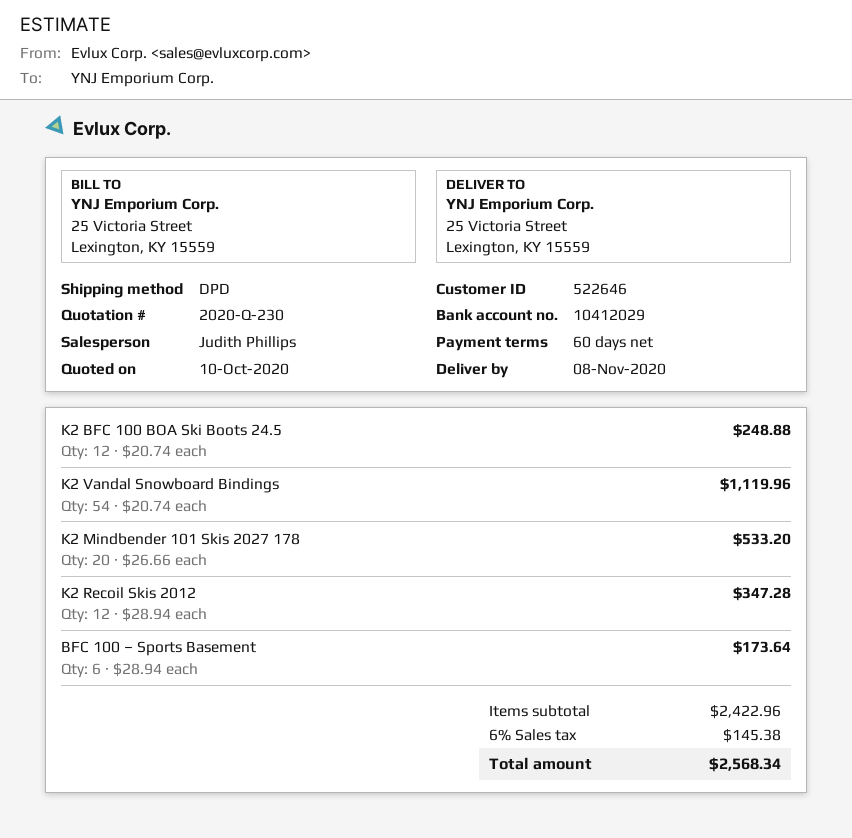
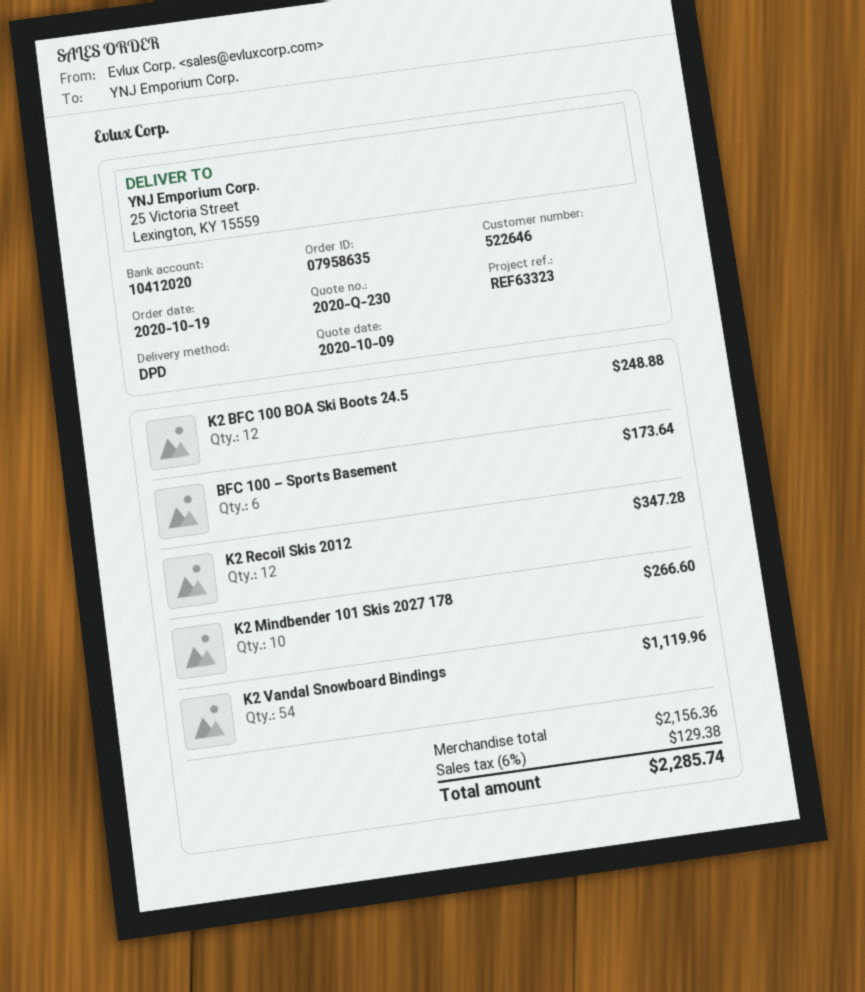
quote date: 2020-10-10 -> 2020-10-09
bank account: 10412029 -> 10412020
K2 Mindbender 101 Skis 2027 178: 20 for 533.20 -> 10 for 266.60
subtotal: 2422.96 -> 2156.36
tax: 6% = 145.38 -> 6% = 129.38
total: 2568.34 -> 2285.74

